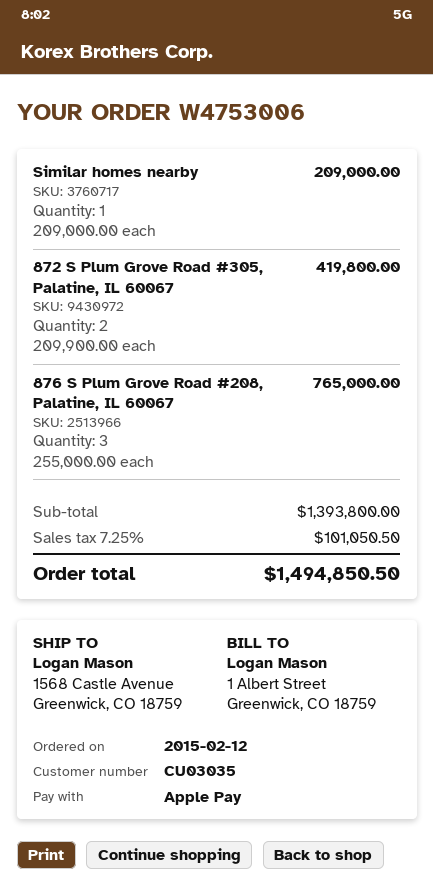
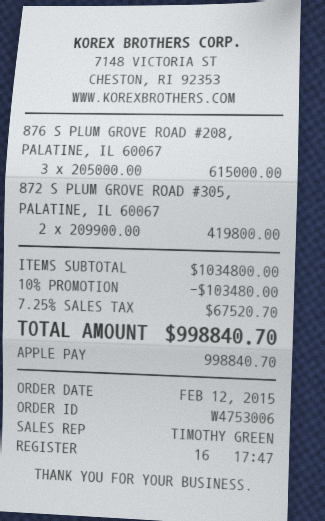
Similar homes nearby: 1 x 209000.00 = 209000.00 -> none
876 S Plum Grove Road #208, Palatine, IL 60067: 3 x 255000.00 = 765000.00 -> 3 x 205000.00 = 615000.00
subtotal: 1393800.00 -> 1034800.00
discount: none -> 10% = 103480.00
tax: 7.25% = 101050.50 -> 7.25% = 67520.70
total: 1494850.50 -> 998840.70

